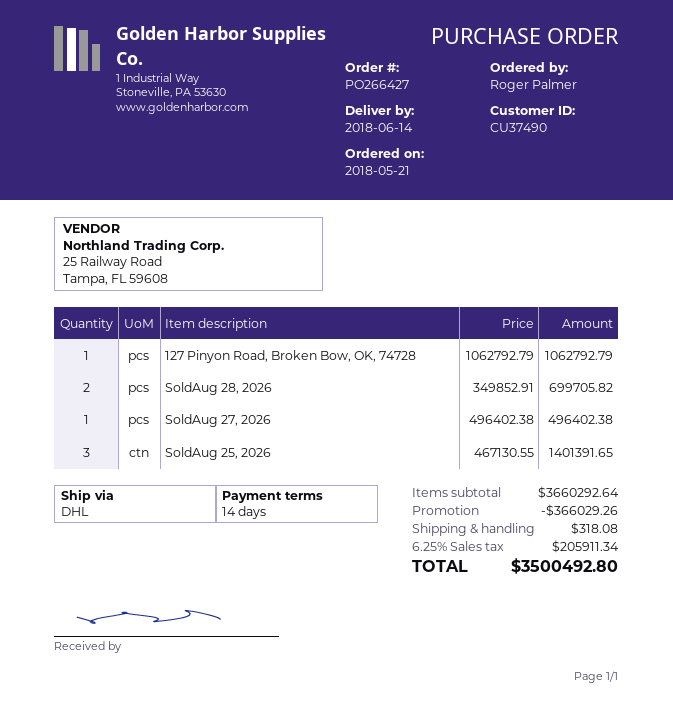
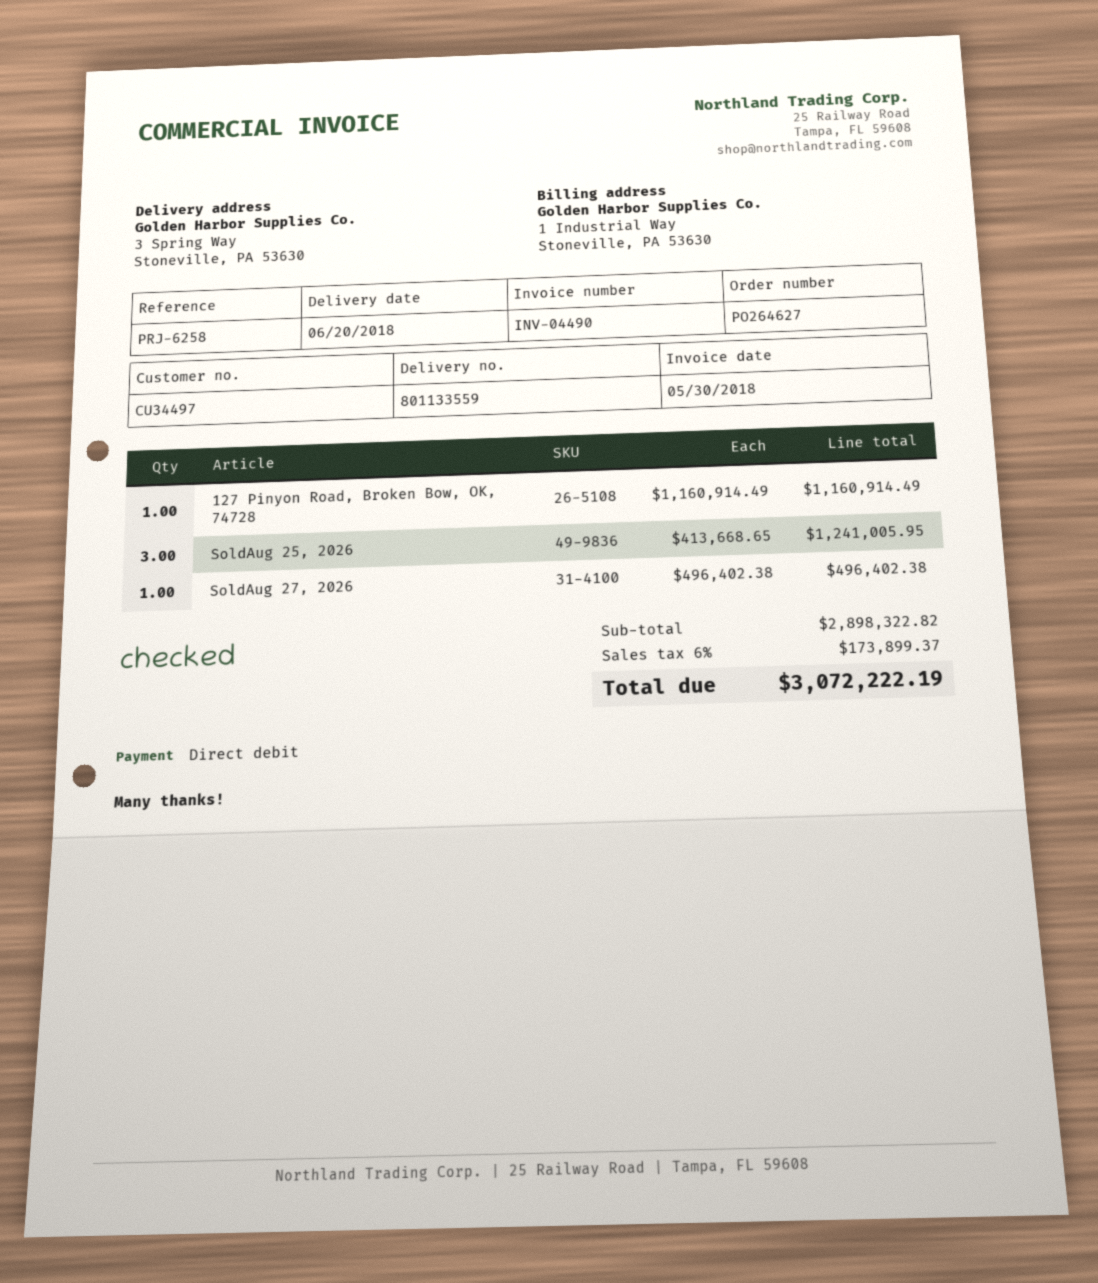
order number: PO266427 -> PO264627
delivery date: 2018-06-14 -> 2018-06-20
customer number: CU37490 -> CU34497
127 Pinyon Road, Broken Bow, OK, 74728: 1 x 1062792.79 = 1062792.79 -> 1 x 1160914.49 = 1160914.49
SoldAug 28, 2026: 2 x 349852.91 = 699705.82 -> none
SoldAug 25, 2026: 3 x 467130.55 = 1401391.65 -> 3 x 413668.65 = 1241005.95
subtotal: 3660292.64 -> 2898322.82
discount: 366029.26 -> none
shipping: 318.08 -> none
tax: 6.25% = 205911.34 -> 6% = 173899.37
total: 3500492.80 -> 3072222.19

